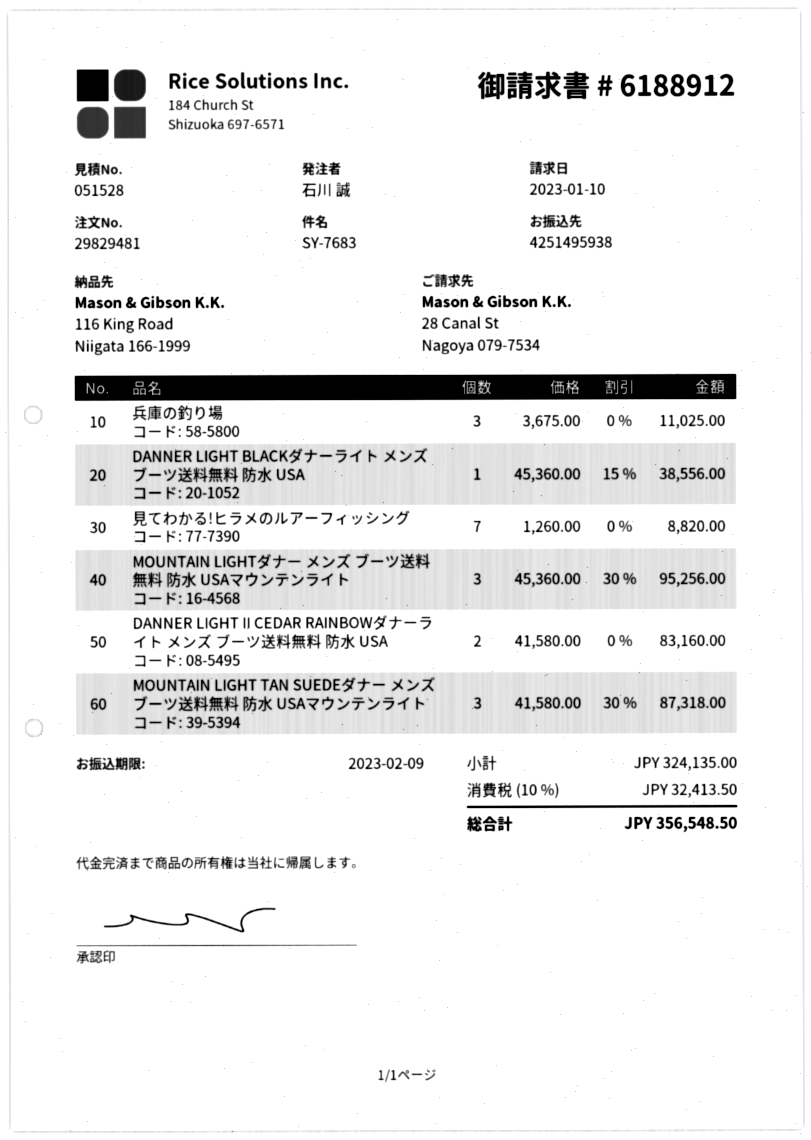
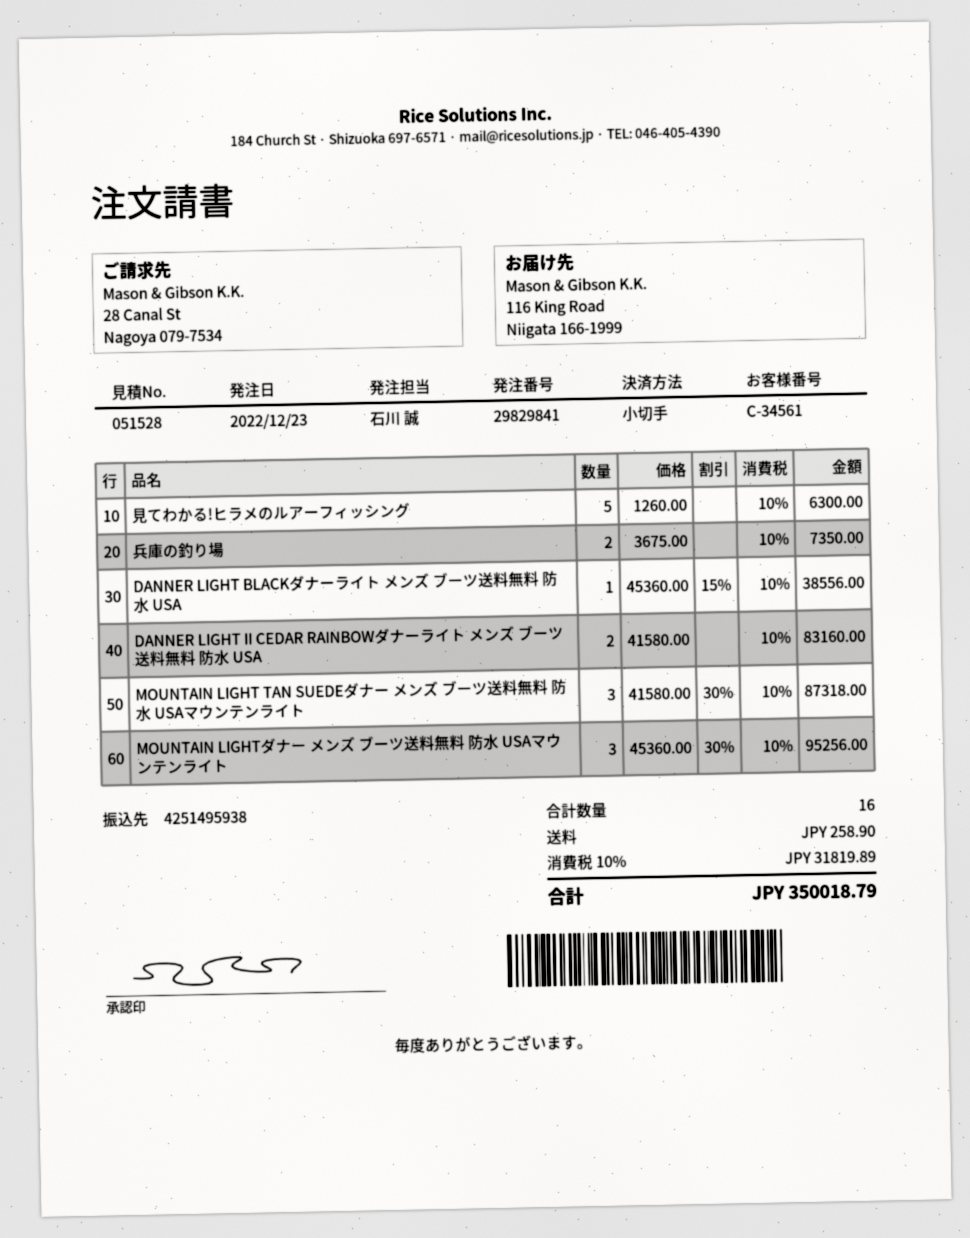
order number: 29829481 -> 29829841
兵庫の釣り場: 3 x 3675.00 = 11025.00 -> 2 x 3675.00 = 7350.00
見てわかる!ヒラメのルアーフィッシング: 7 x 1260.00 = 8820.00 -> 5 x 1260.00 = 6300.00
shipping: none -> 258.90
tax: 10% = 32413.50 -> 10% = 31819.89
total: 356548.50 -> 350018.79

